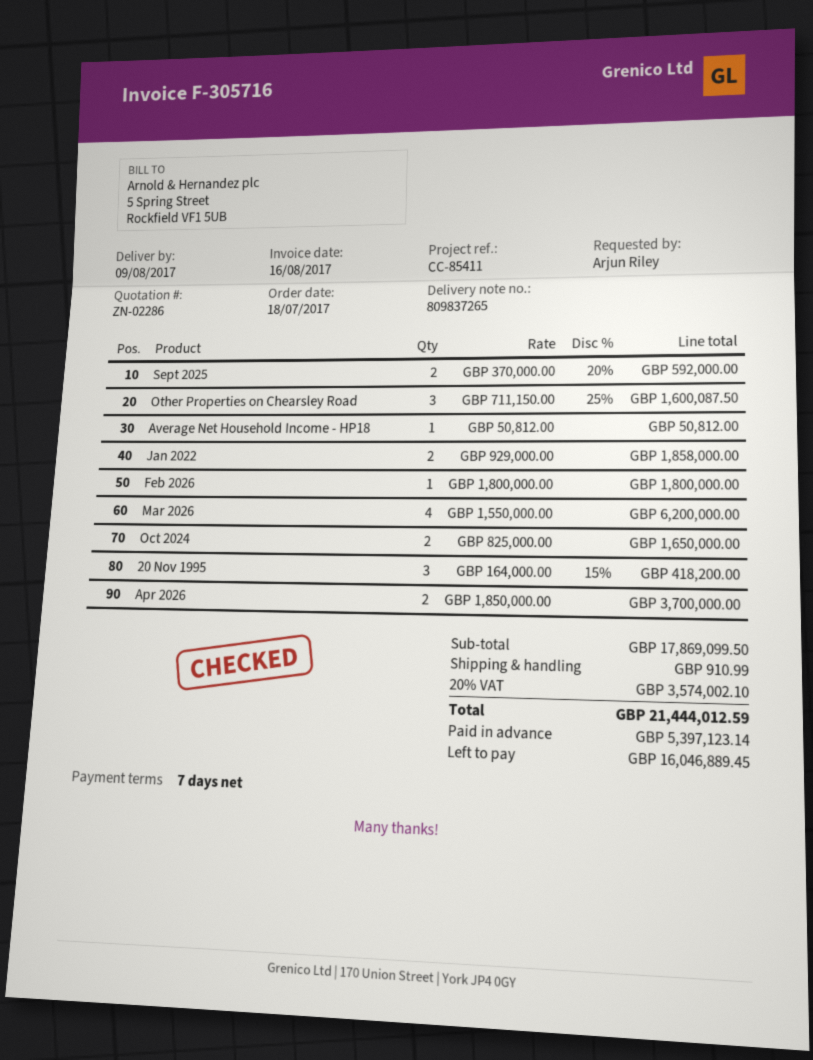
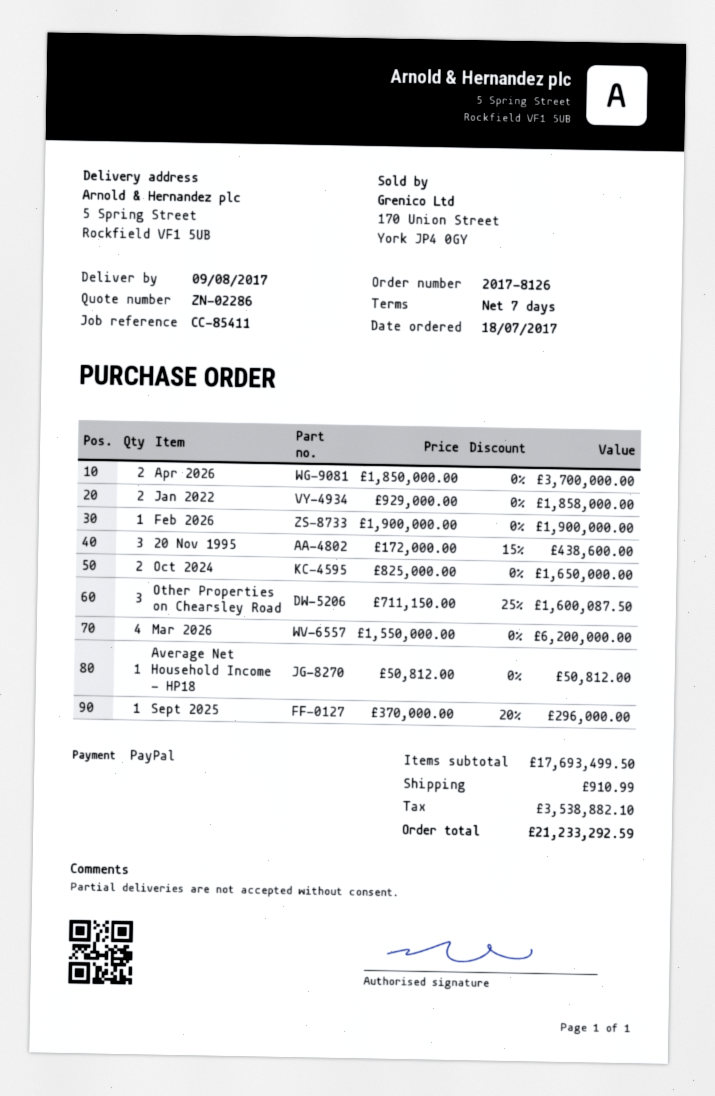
Sept 2025: 2 x 370000.00 - 20% = 592000.00 -> 1 x 370000.00 - 20% = 296000.00
Feb 2026: 1 x 1800000.00 = 1800000.00 -> 1 x 1900000.00 = 1900000.00
20 Nov 1995: 3 x 164000.00 - 15% = 418200.00 -> 3 x 172000.00 - 15% = 438600.00
subtotal: 17869099.50 -> 17693499.50
tax: 3574002.10 -> 3538882.10
total: 21444012.59 -> 21233292.59

